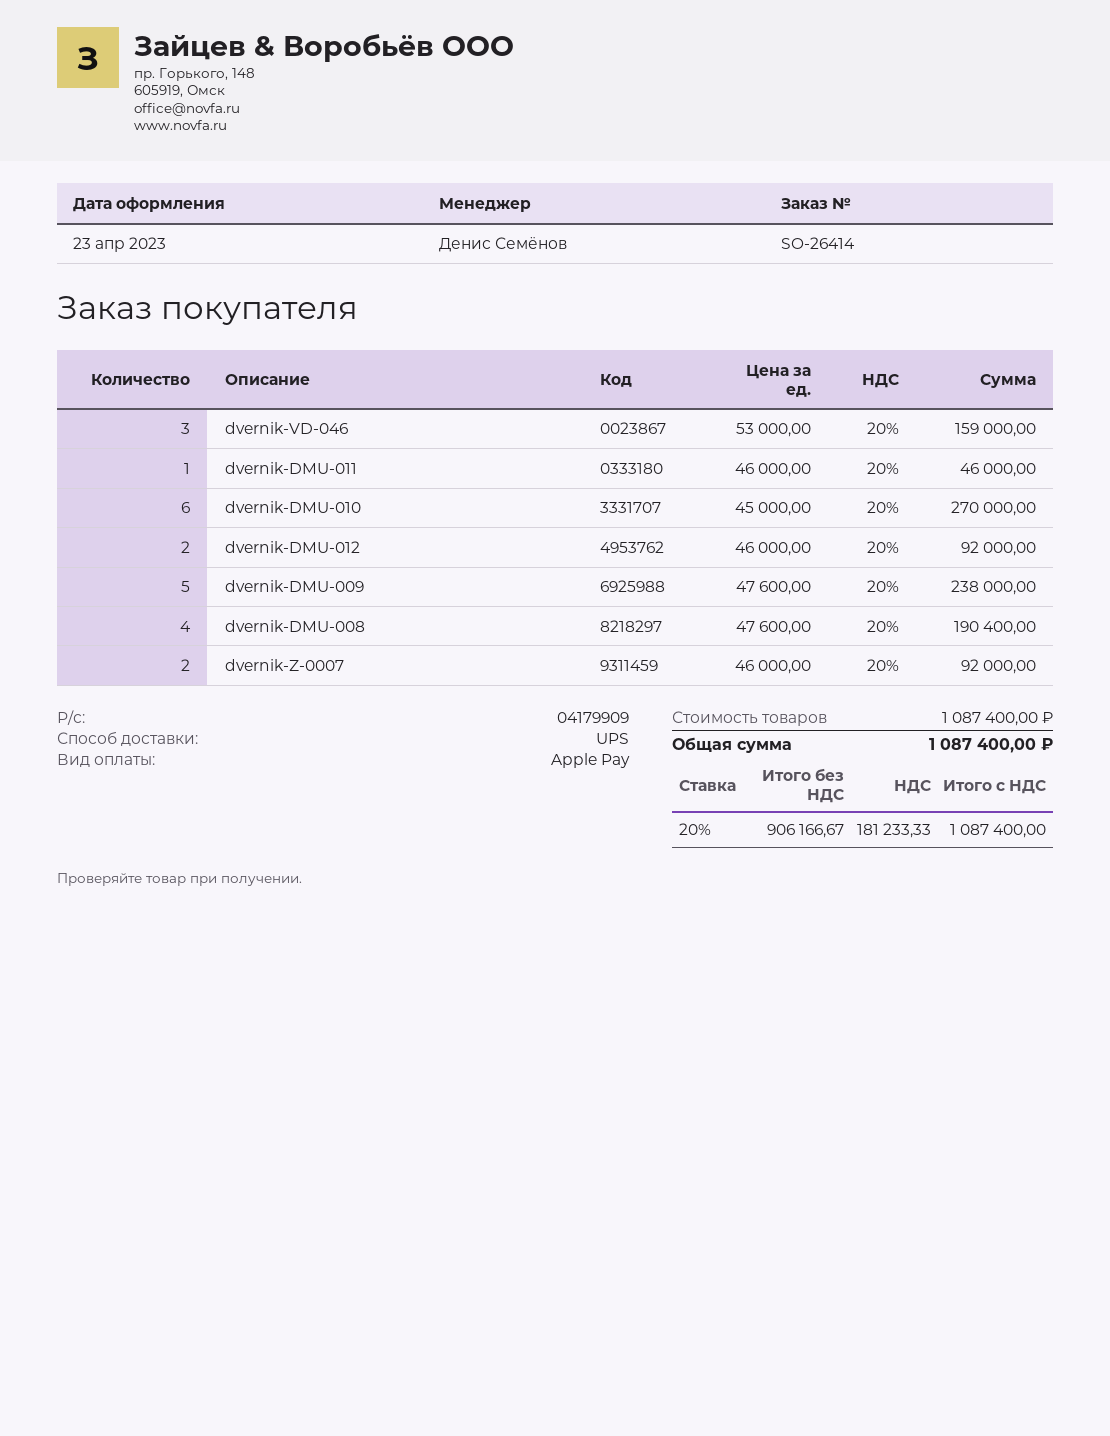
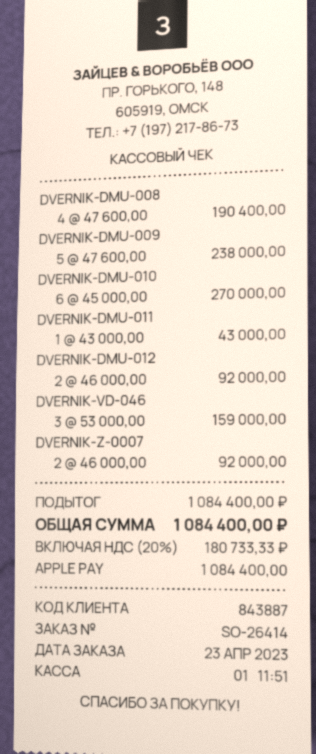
dvernik-DMU-011: 1 x 46000.00 = 46000.00 -> 1 x 43000.00 = 43000.00
subtotal: 1087400.00 -> 1084400.00
tax: 20% = 181233.33 -> 20% = 180733.33
total: 1087400.00 -> 1084400.00

